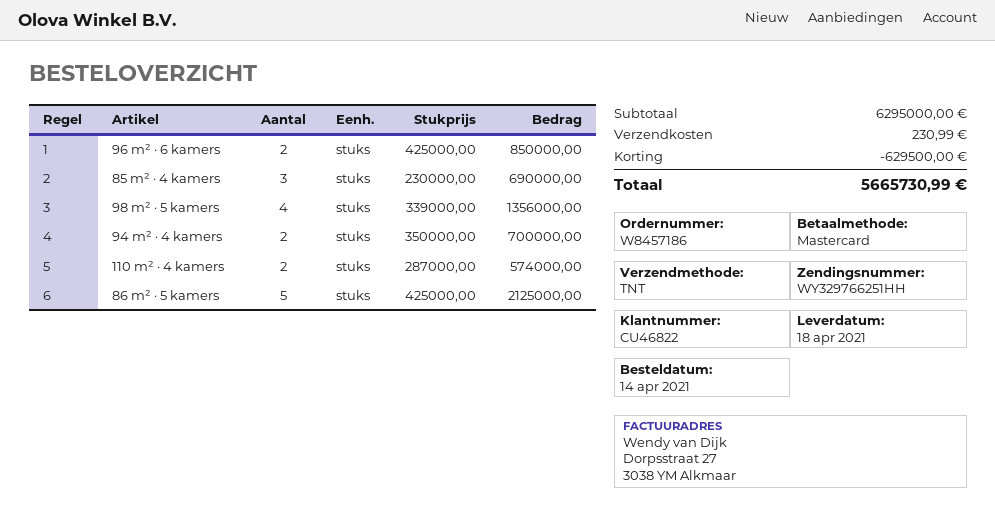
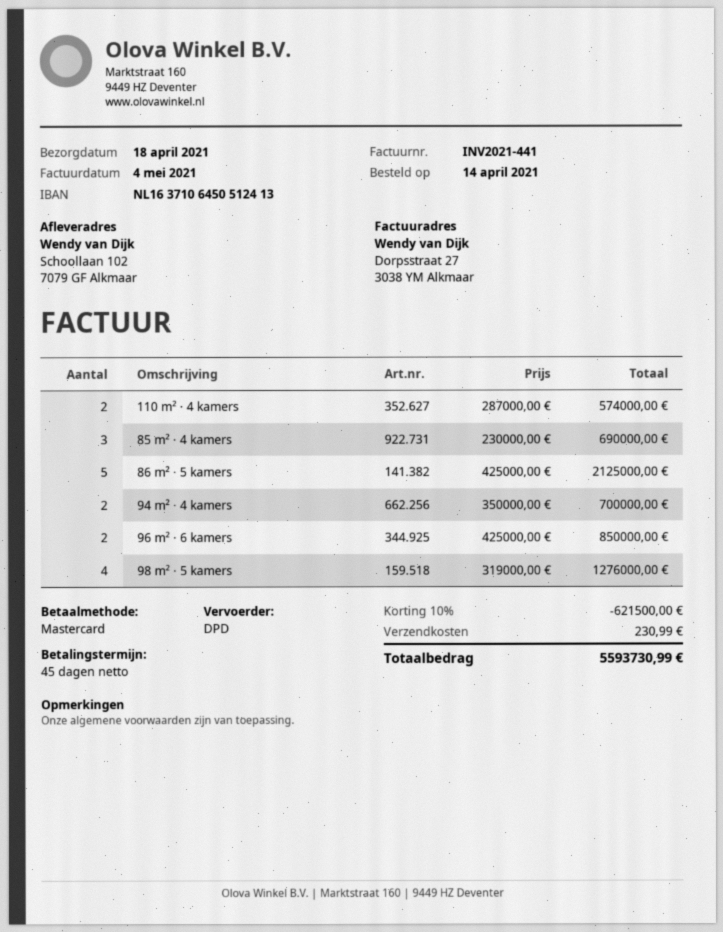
shipping method: TNT -> DPD
98 m² · 5 kamers: 4 x 339000.00 = 1356000.00 -> 4 x 319000.00 = 1276000.00
discount: 629500.00 -> 621500.00
total: 5665730.99 -> 5593730.99

